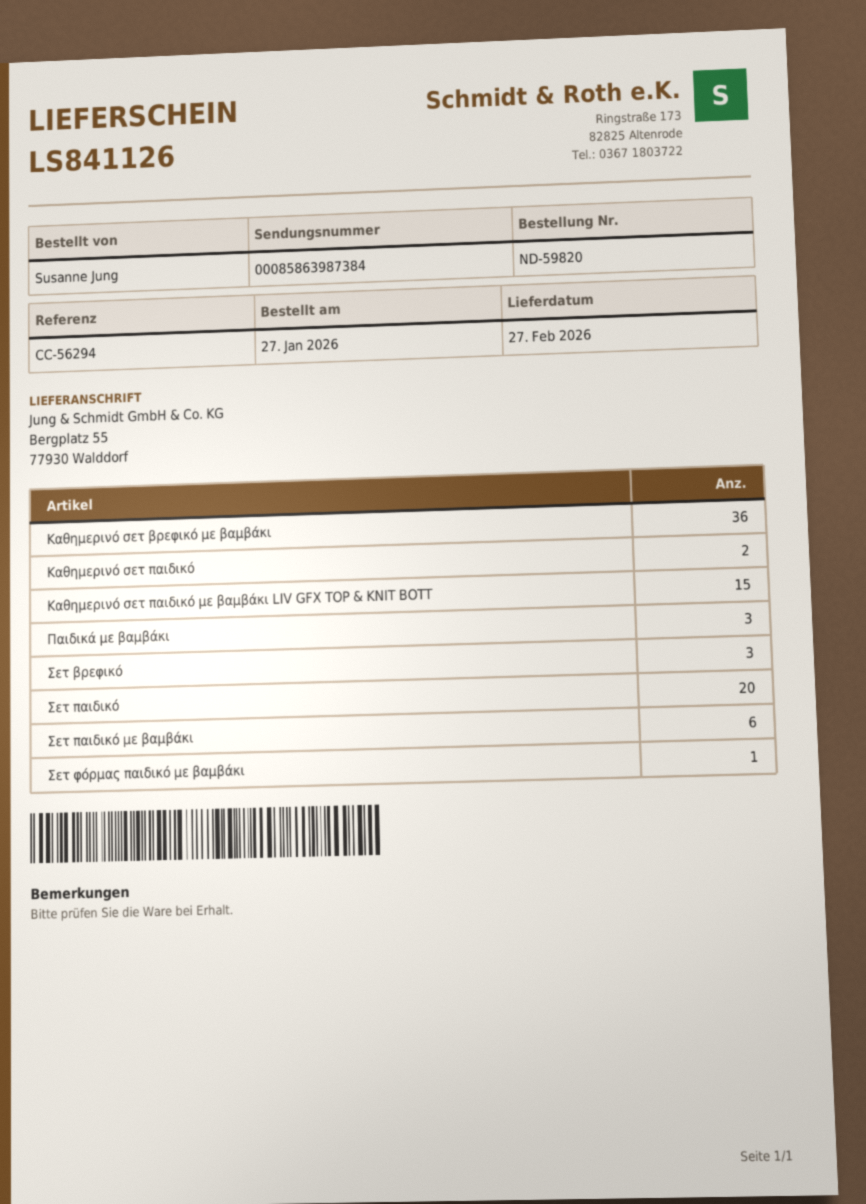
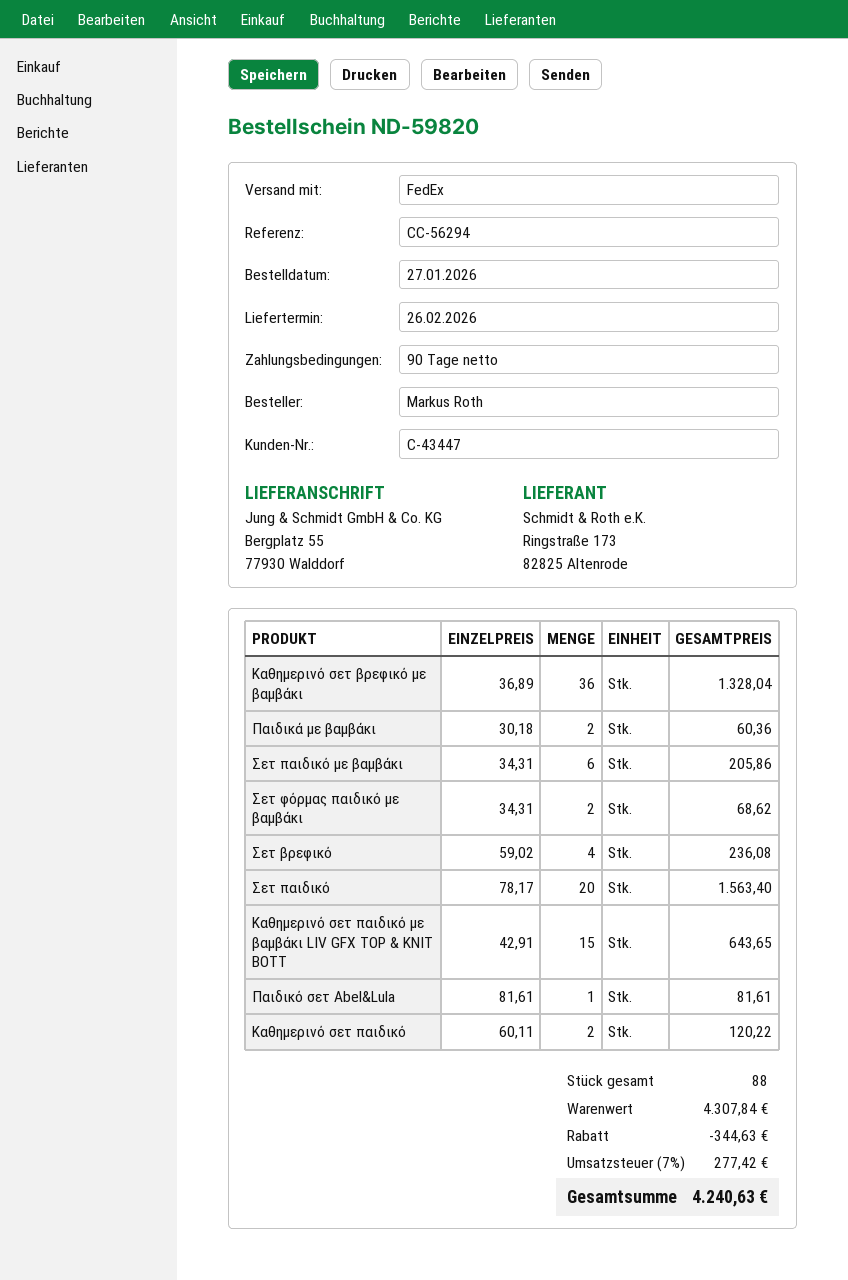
delivery date: 2026-02-27 -> 2026-02-26
ordered by: Susanne Jung -> Markus Roth
Παιδικά με βαμβάκι: 3 -> 2
Σετ βρεφικό: 3 -> 4
Σετ φόρμας παιδικό με βαμβάκι: 1 -> 2
Παιδικό σετ Abel&Lula: none -> 1

